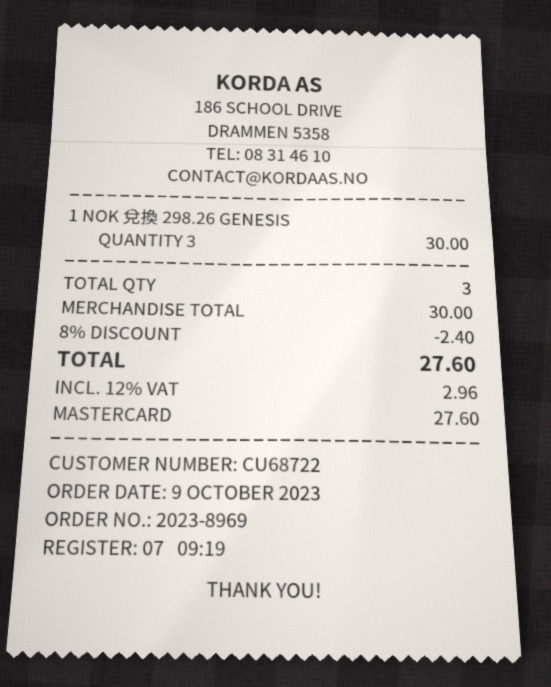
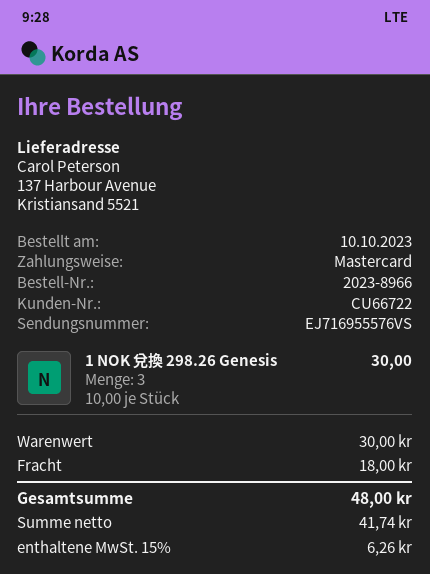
order number: 2023-8969 -> 2023-8966
order date: 2023-10-09 -> 2023-10-10
customer number: CU68722 -> CU66722
discount: 8% = 2.40 -> none
shipping: none -> 18.00
tax: 12% = 2.96 -> 15% = 6.26
total: 27.60 -> 48.00

